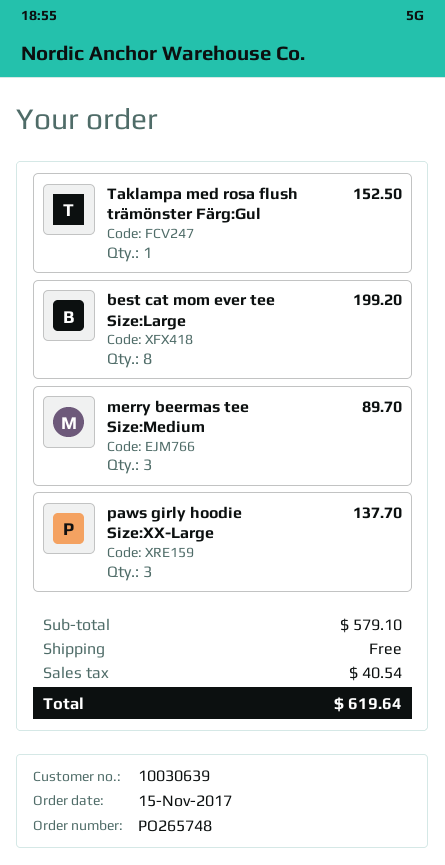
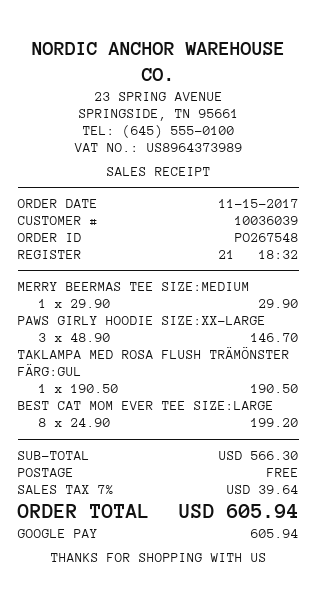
order number: PO265748 -> PO267548
customer number: 10030639 -> 10036039
Taklampa med rosa flush trämönster Färg:Gul: 1 for 152.50 -> 1 for 190.50
merry beermas tee Size:Medium: 3 for 89.70 -> 1 for 29.90
paws girly hoodie Size:XX-Large: 3 for 137.70 -> 3 for 146.70
subtotal: 579.10 -> 566.30
tax: 40.54 -> 39.64
total: 619.64 -> 605.94

